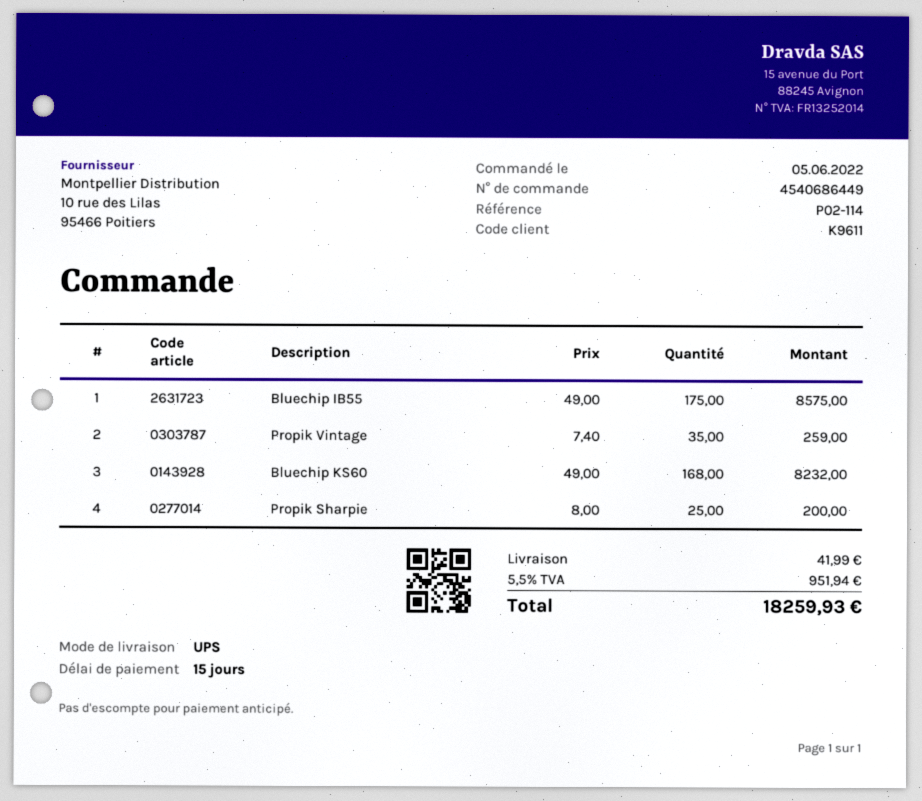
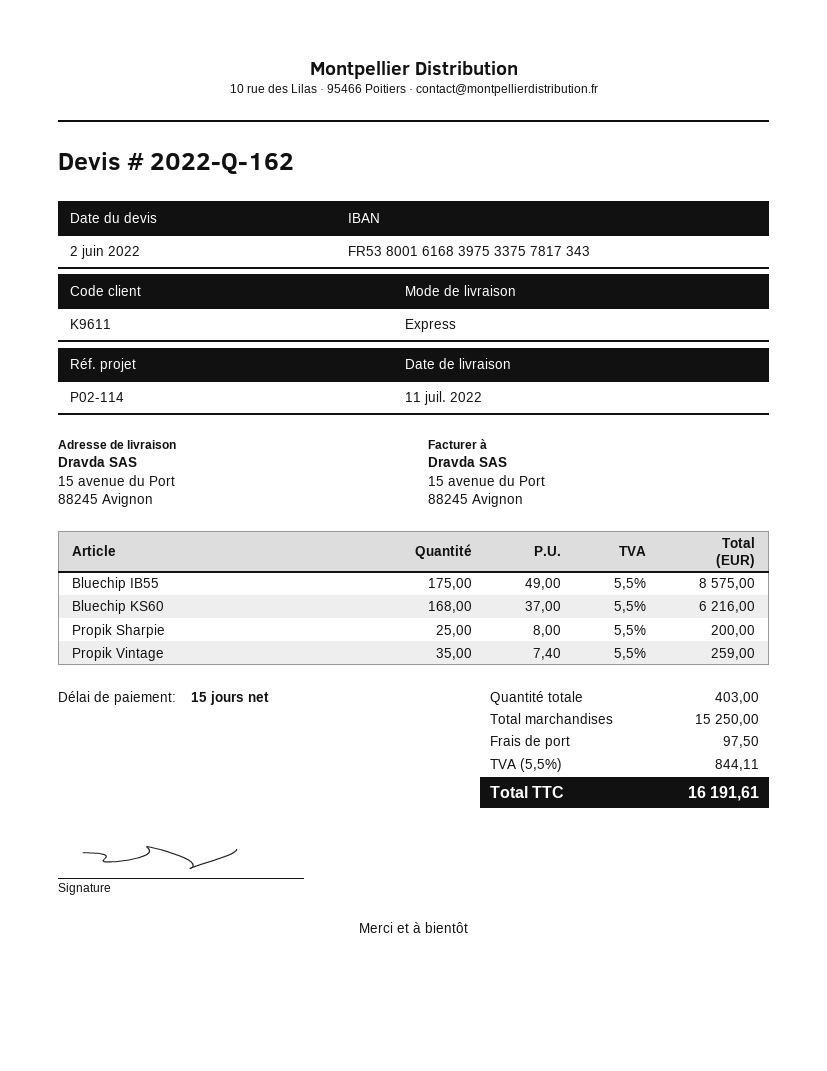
shipping method: UPS -> express
Bluechip KS60: 168 x 49.00 = 8232.00 -> 168 x 37.00 = 6216.00
shipping: 41.99 -> 97.50
tax: 5.5% = 951.94 -> 5.5% = 844.11
total: 18259.93 -> 16191.61

